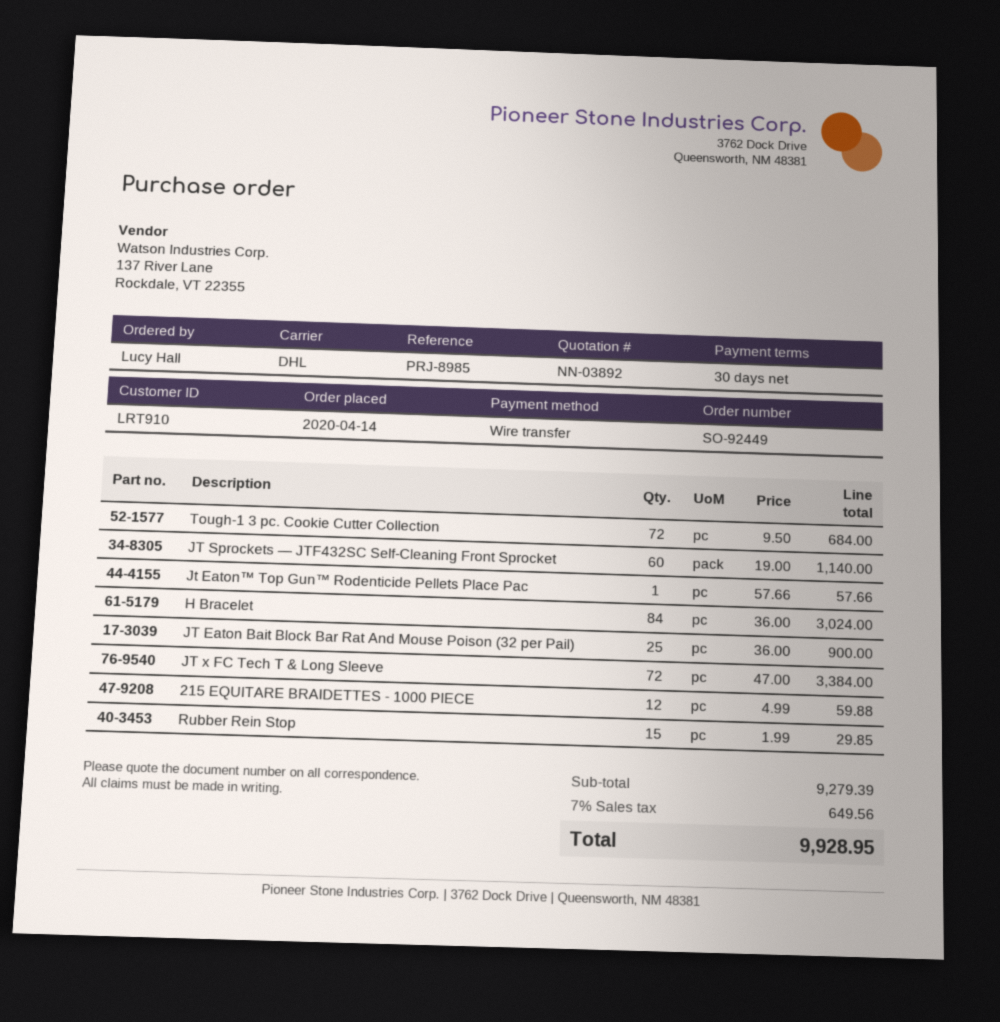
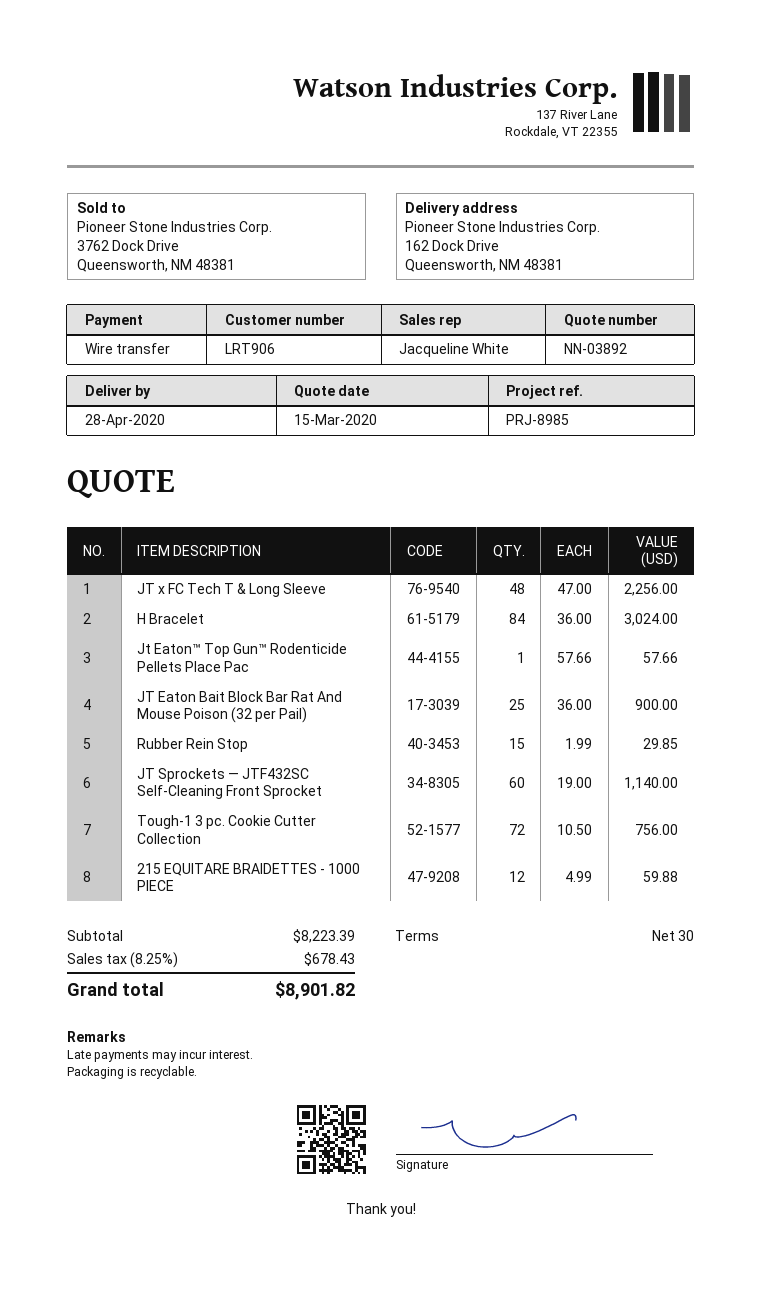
customer number: LRT910 -> LRT906
Tough-1 3 pc. Cookie Cutter Collection: 72 x 9.50 = 684.00 -> 72 x 10.50 = 756.00
JT x FC Tech T & Long Sleeve: 72 x 47.00 = 3384.00 -> 48 x 47.00 = 2256.00
subtotal: 9279.39 -> 8223.39
tax: 7% = 649.56 -> 8.25% = 678.43
total: 9928.95 -> 8901.82

